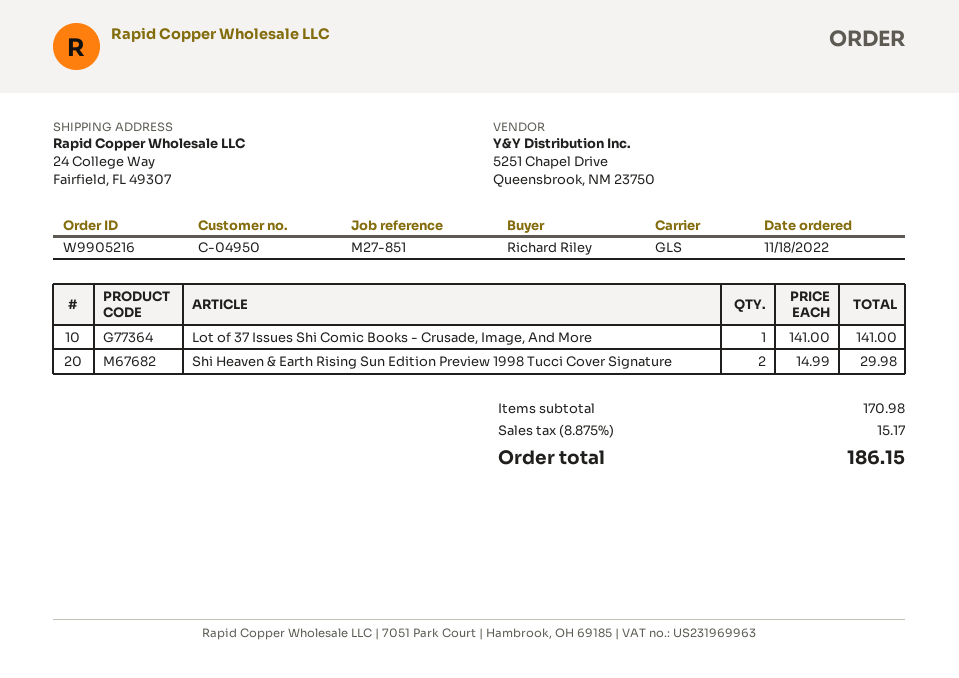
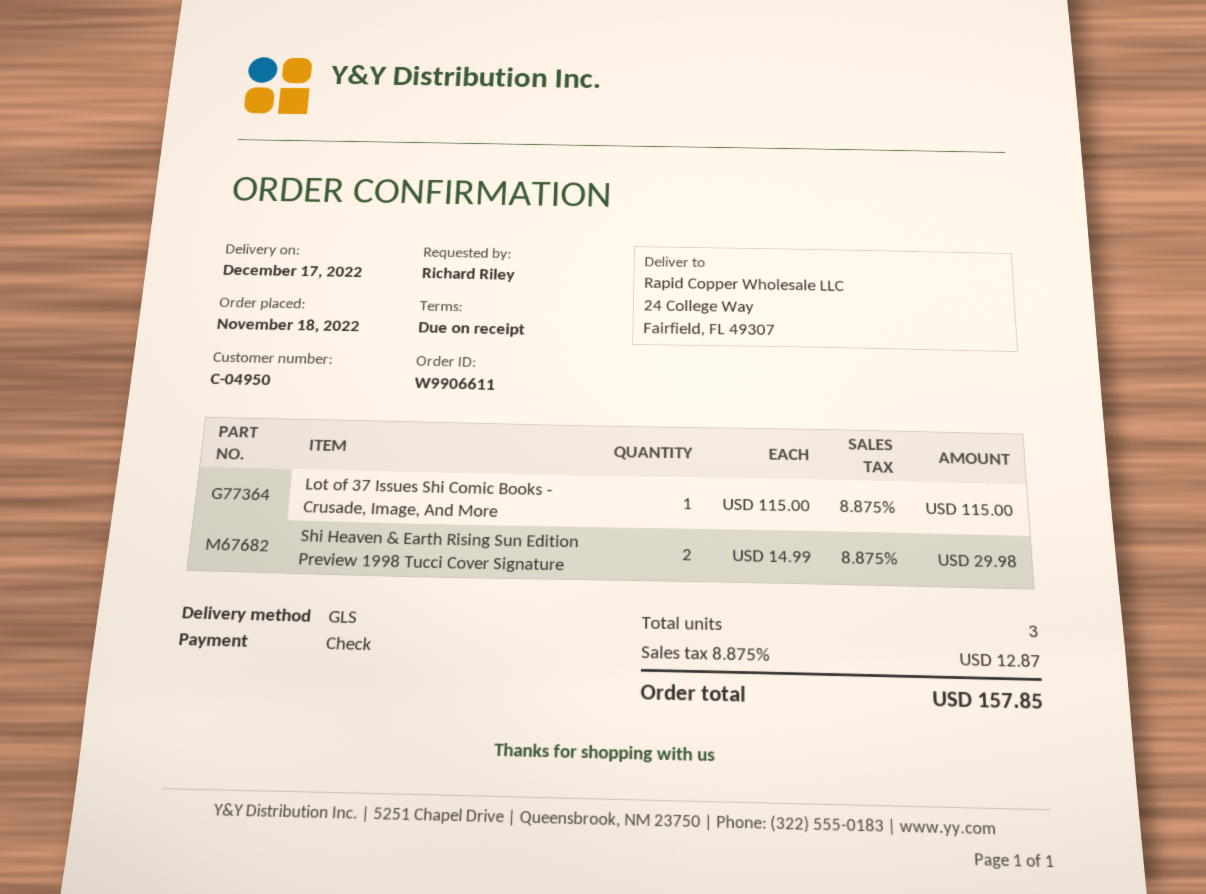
order number: W9905216 -> W9906611
Lot of 37 Issues Shi Comic Books - Crusade, Image, And More: 1 x 141.00 = 141.00 -> 1 x 115.00 = 115.00
tax: 8.875% = 15.17 -> 8.875% = 12.87
total: 186.15 -> 157.85

